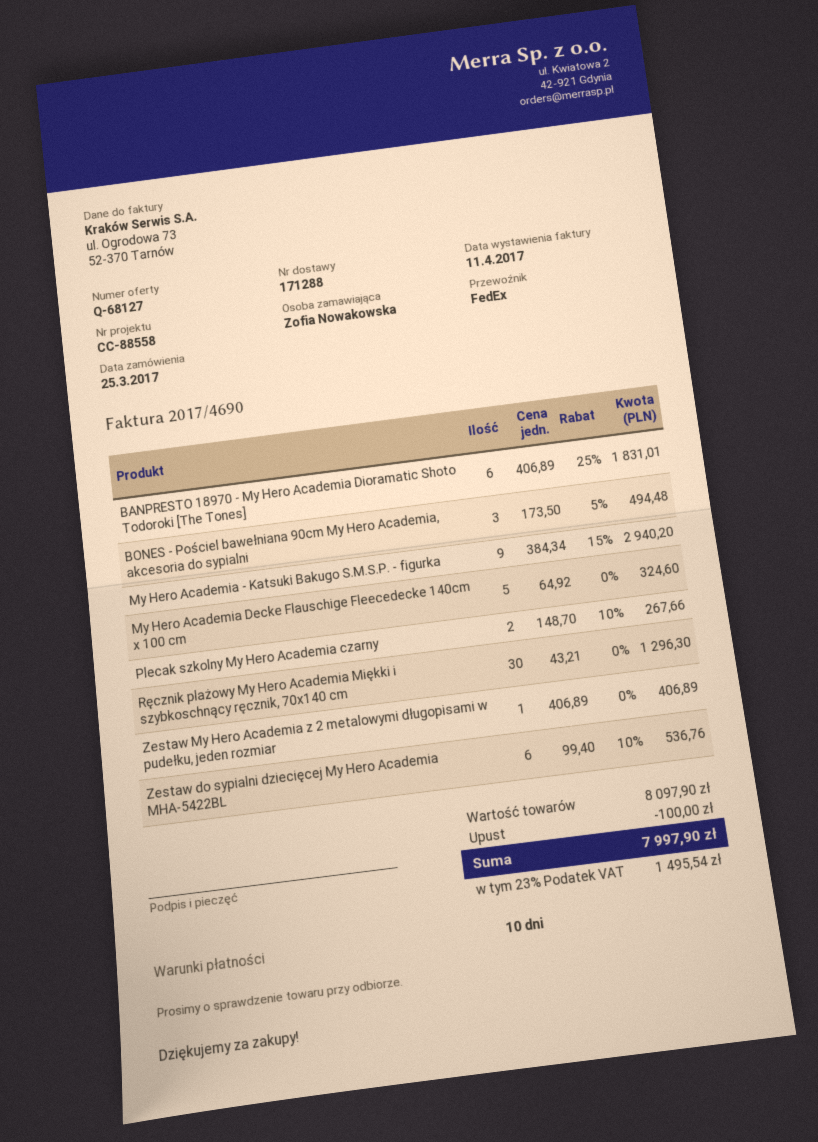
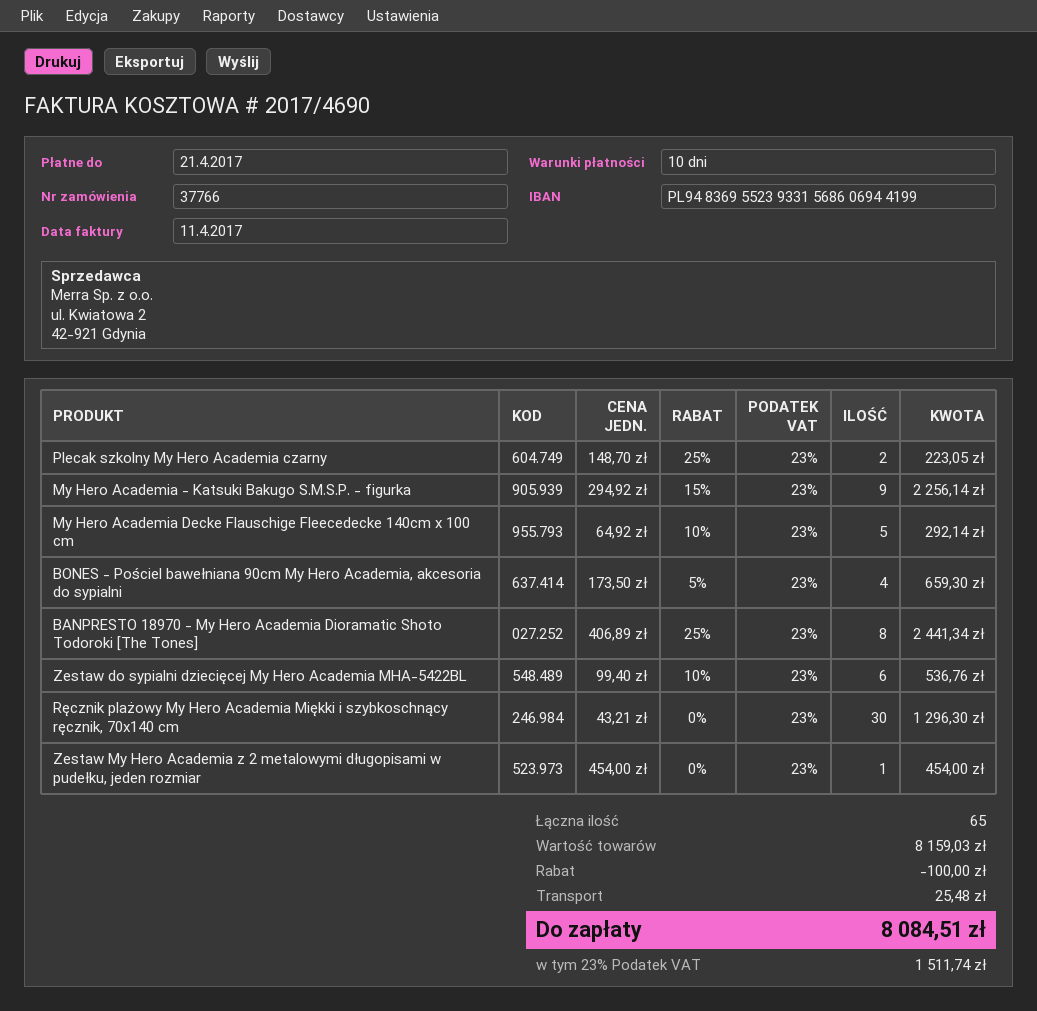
BANPRESTO 18970 - My Hero Academia Dioramatic Shoto Todoroki [The Tones]: 6 x 406.89 - 25% = 1831.01 -> 8 x 406.89 - 25% = 2441.34
BONES - Pościel bawełniana 90cm My Hero Academia, akcesoria do sypialni: 3 x 173.50 - 5% = 494.48 -> 4 x 173.50 - 5% = 659.30
My Hero Academia - Katsuki Bakugo S.M.S.P. - figurka: 9 x 384.34 - 15% = 2940.20 -> 9 x 294.92 - 15% = 2256.14
My Hero Academia Decke Flauschige Fleecedecke 140cm x 100 cm: 5 x 64.92 = 324.60 -> 5 x 64.92 - 10% = 292.14
Plecak szkolny My Hero Academia czarny: 2 x 148.70 - 10% = 267.66 -> 2 x 148.70 - 25% = 223.05
Zestaw My Hero Academia z 2 metalowymi długopisami w pudełku, jeden rozmiar: 1 x 406.89 = 406.89 -> 1 x 454.00 = 454.00
subtotal: 8097.90 -> 8159.03
shipping: none -> 25.48
tax: 23% = 1495.54 -> 23% = 1511.74
total: 7997.90 -> 8084.51

